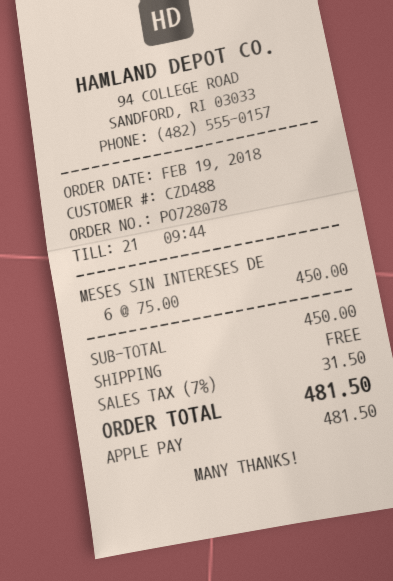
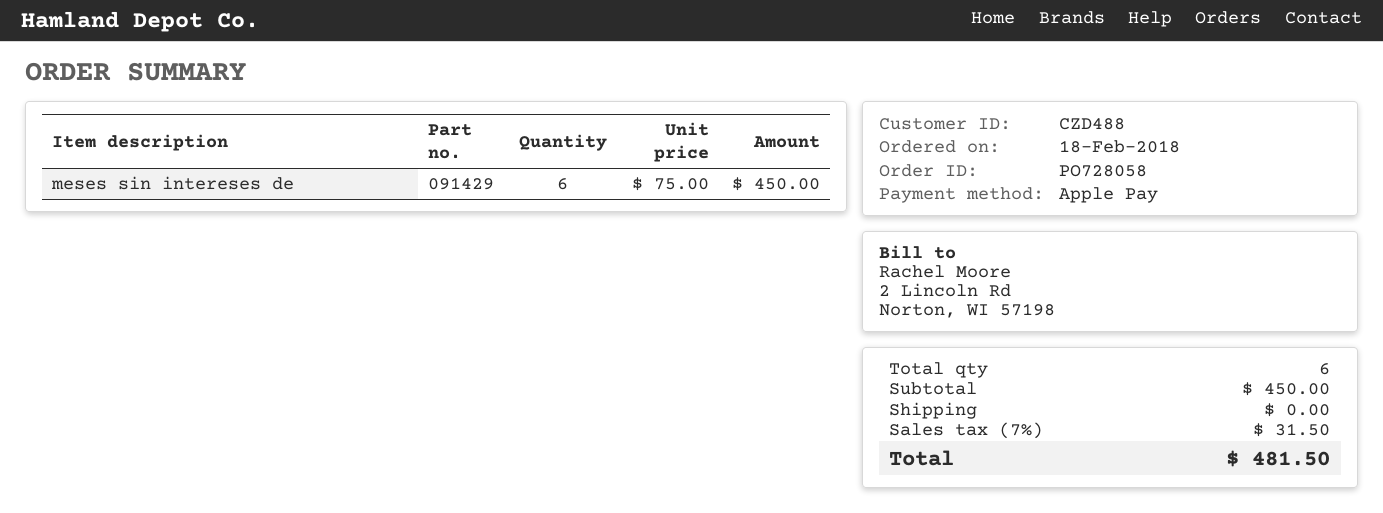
order number: PO728078 -> PO728058
order date: 2018-02-19 -> 2018-02-18

